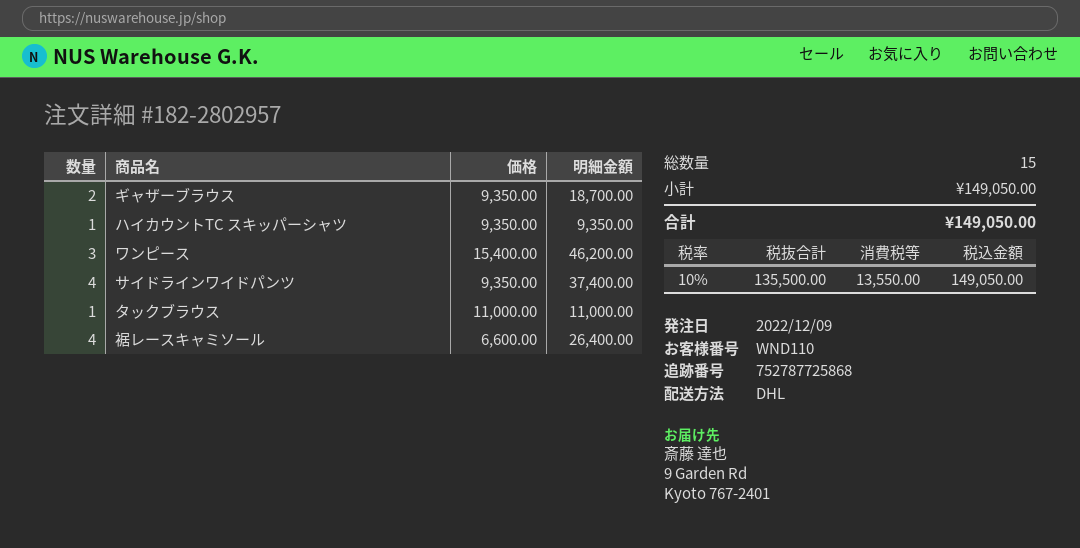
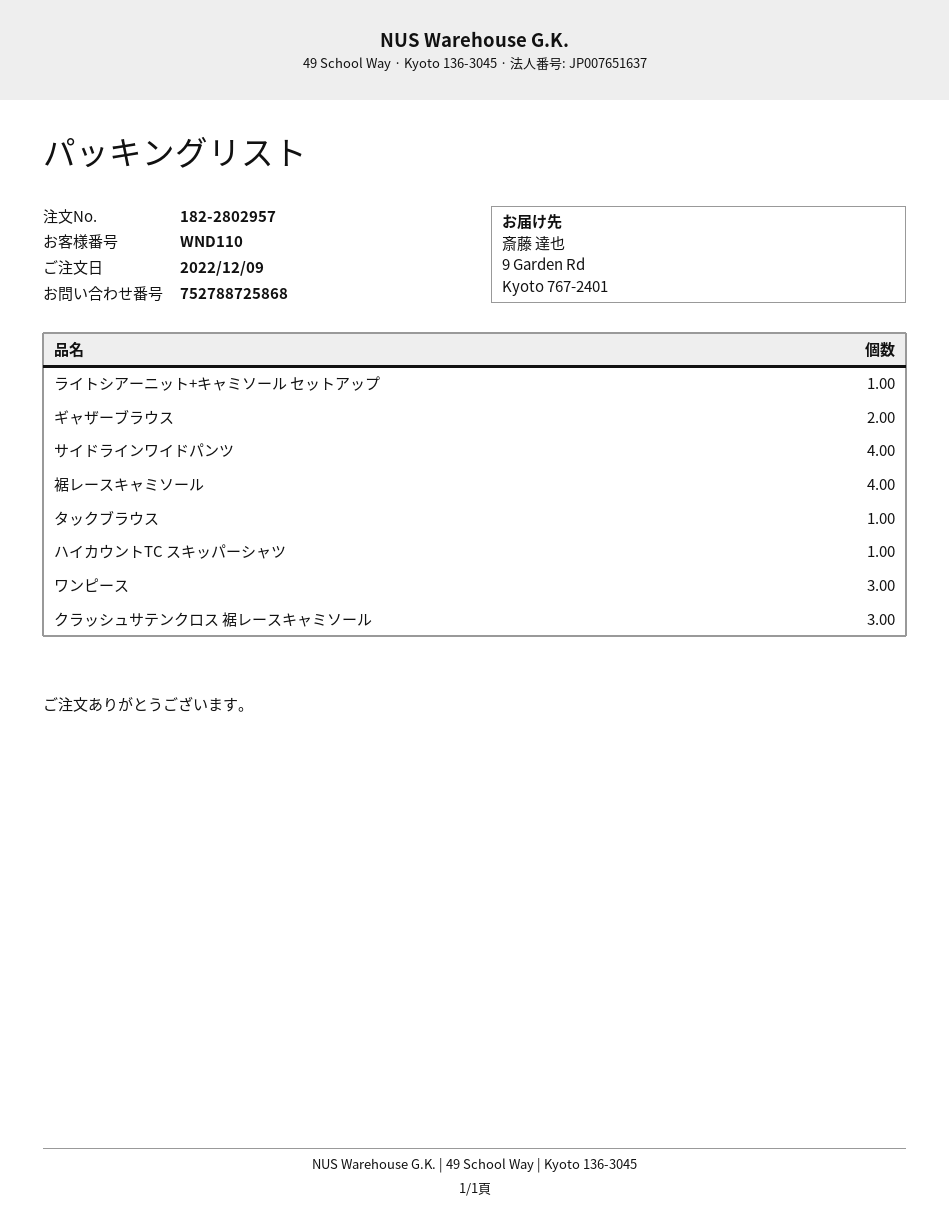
tracking number: 752787725868 -> 752788725868
ライトシアーニット+キャミソール セットアップ: none -> 1
クラッシュサテンクロス 裾レースキャミソール: none -> 3

